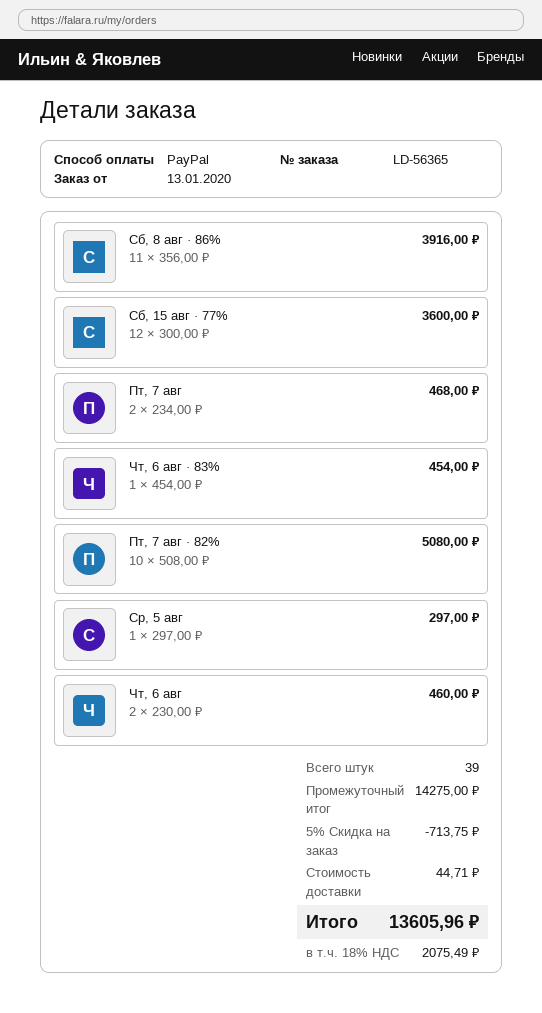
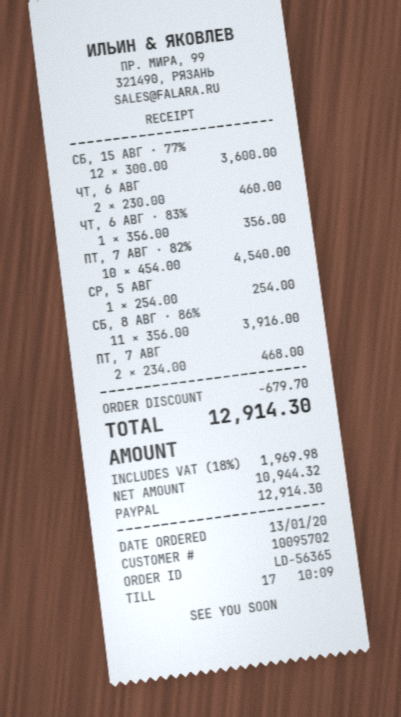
Чт, 6 авг · 83%: 1 x 454.00 = 454.00 -> 1 x 356.00 = 356.00
Пт, 7 авг · 82%: 10 x 508.00 = 5080.00 -> 10 x 454.00 = 4540.00
Ср, 5 авг: 1 x 297.00 = 297.00 -> 1 x 254.00 = 254.00
discount: 713.75 -> 679.70
shipping: 44.71 -> none
tax: 18% = 2075.49 -> 18% = 1969.98
total: 13605.96 -> 12914.30

